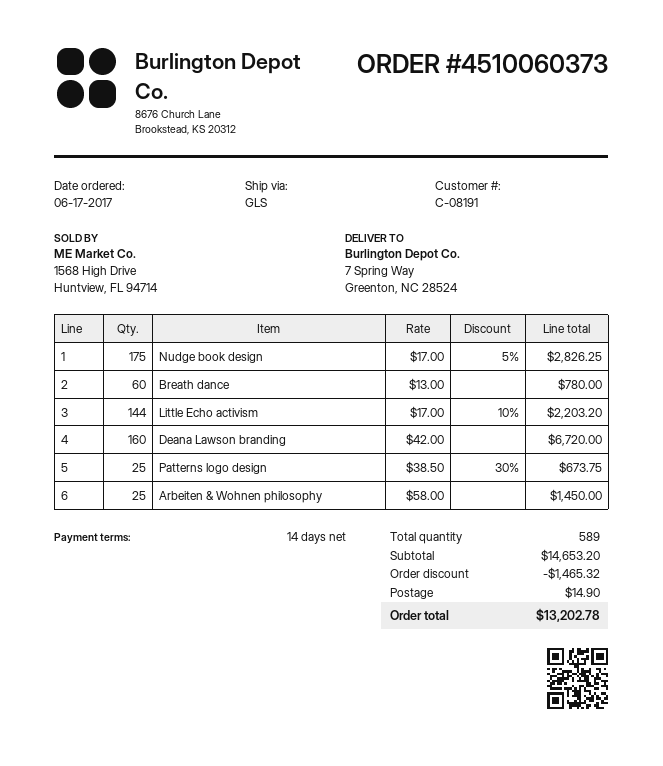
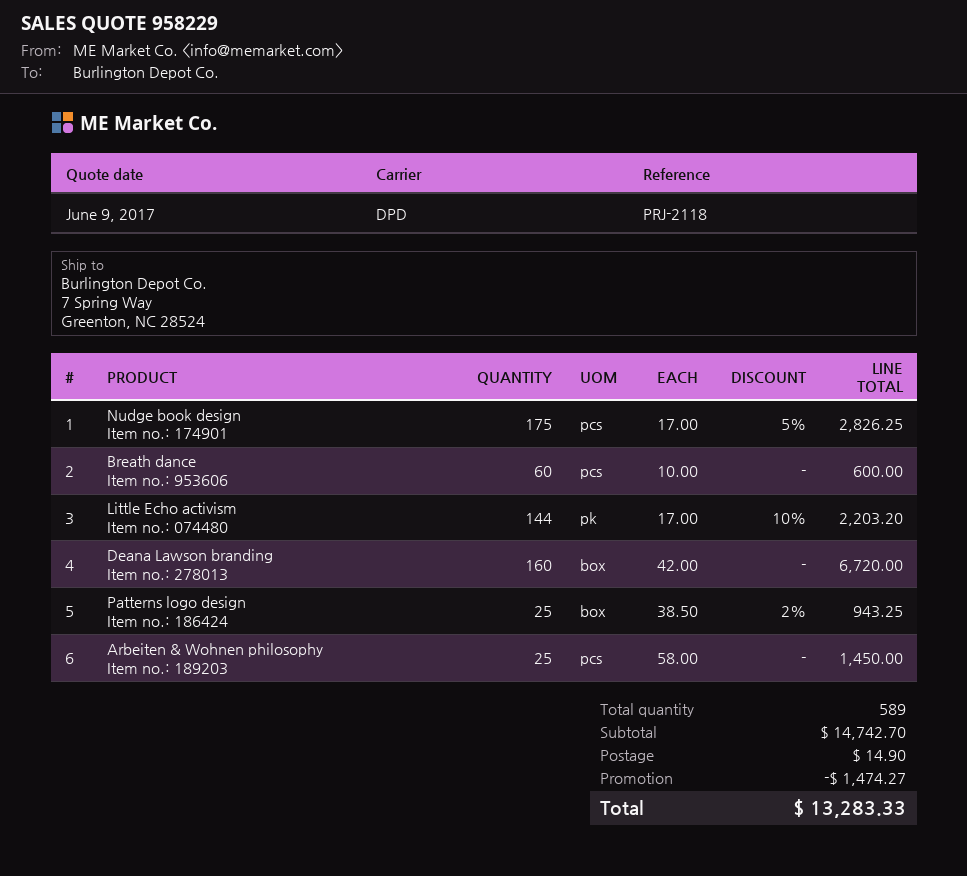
shipping method: GLS -> DPD
Breath dance: 60 x 13.00 = 780.00 -> 60 x 10.00 = 600.00
Patterns logo design: 25 x 38.50 - 30% = 673.75 -> 25 x 38.50 - 2% = 943.25
subtotal: 14653.20 -> 14742.70
discount: 1465.32 -> 1474.27
total: 13202.78 -> 13283.33

